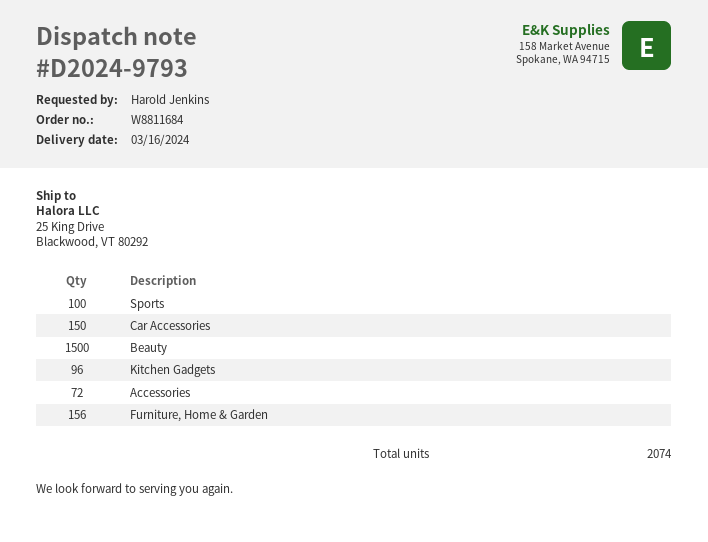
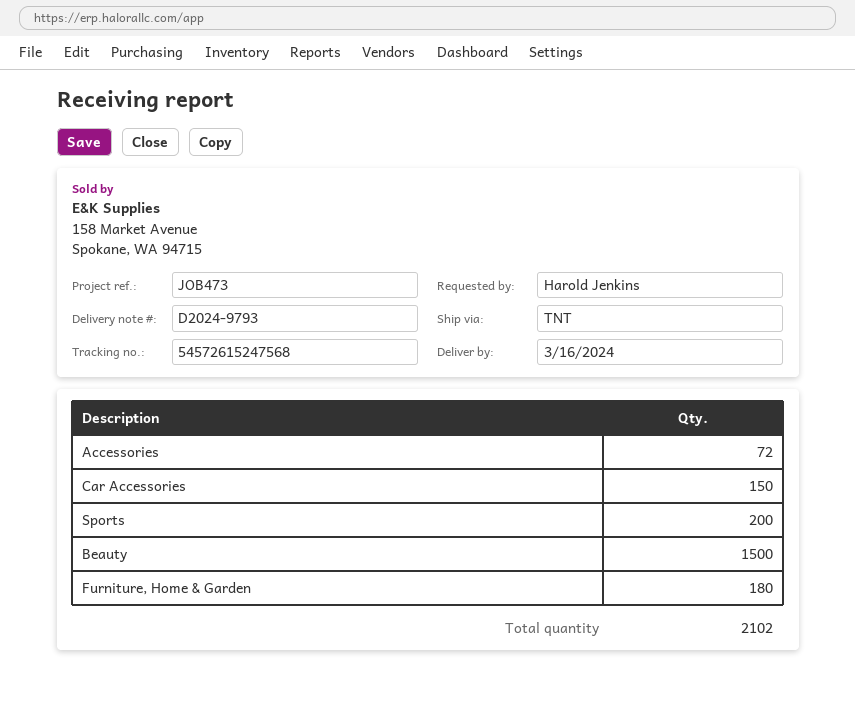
Sports: 100 -> 200
Kitchen Gadgets: 96 -> none
Furniture, Home & Garden: 156 -> 180
total quantity: 2074 -> 2102

